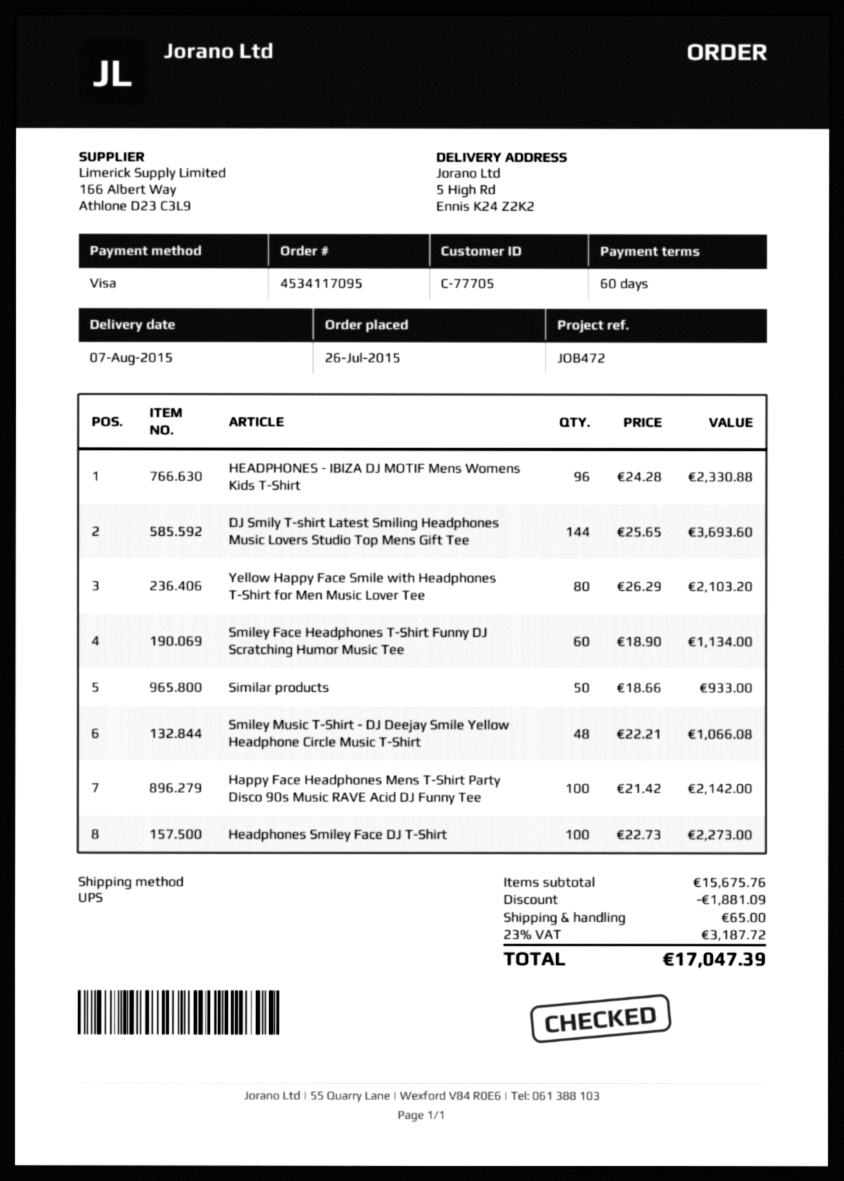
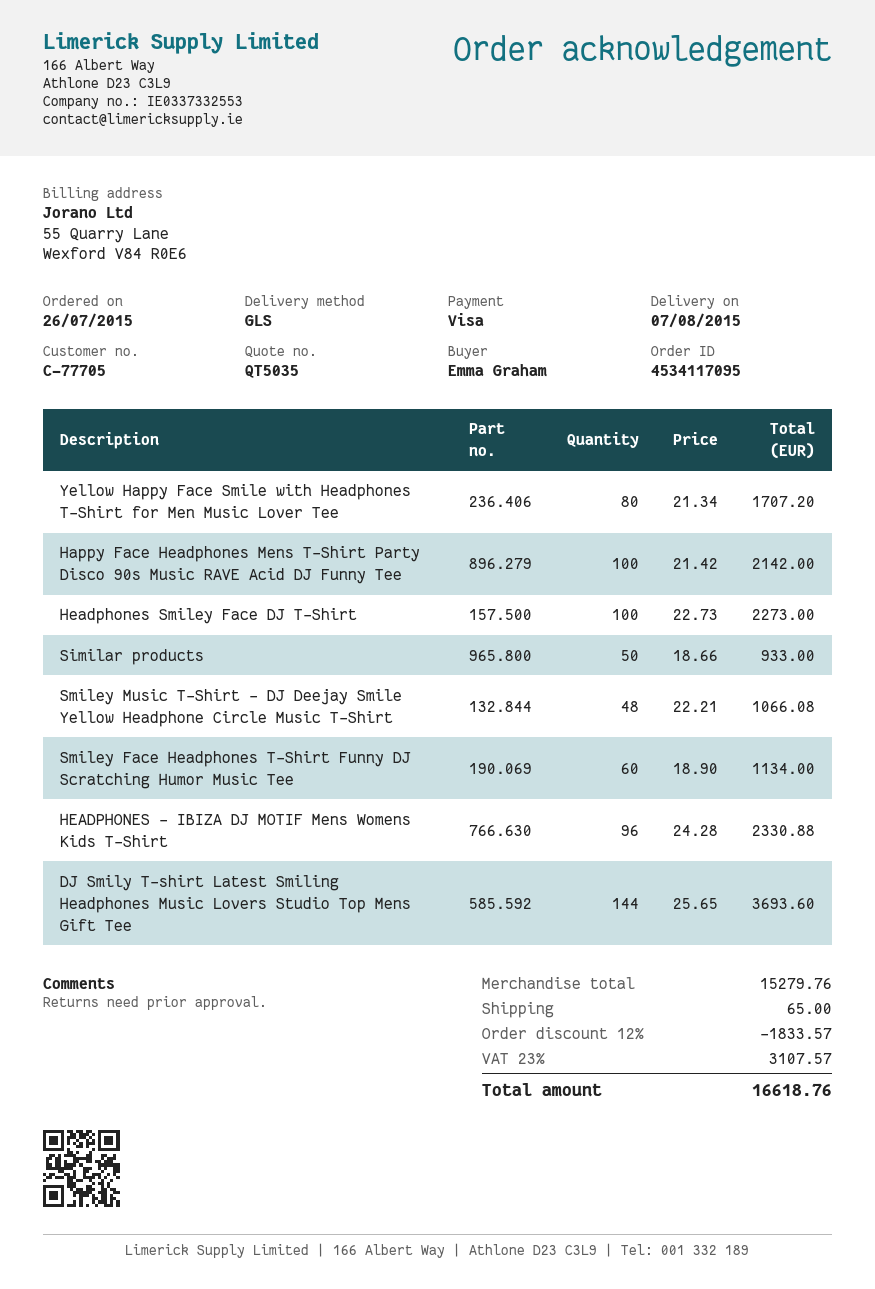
shipping method: UPS -> GLS
Yellow Happy Face Smile with Headphones T-Shirt for Men Music Lover Tee: 80 x 26.29 = 2103.20 -> 80 x 21.34 = 1707.20
subtotal: 15675.76 -> 15279.76
discount: 1881.09 -> 1833.57
tax: 23% = 3187.72 -> 23% = 3107.57
total: 17047.39 -> 16618.76

